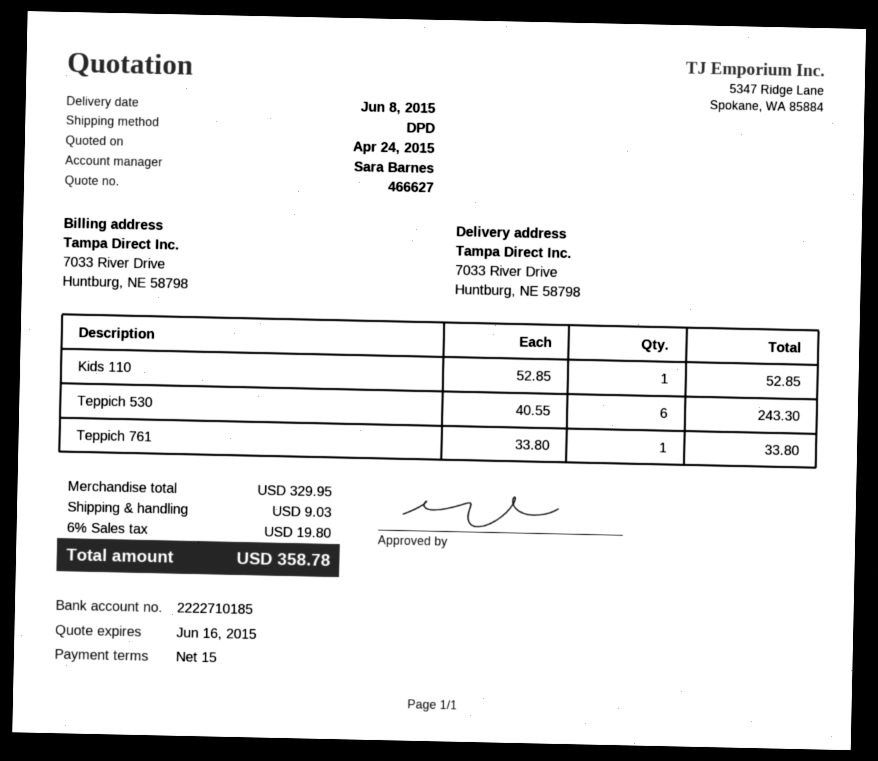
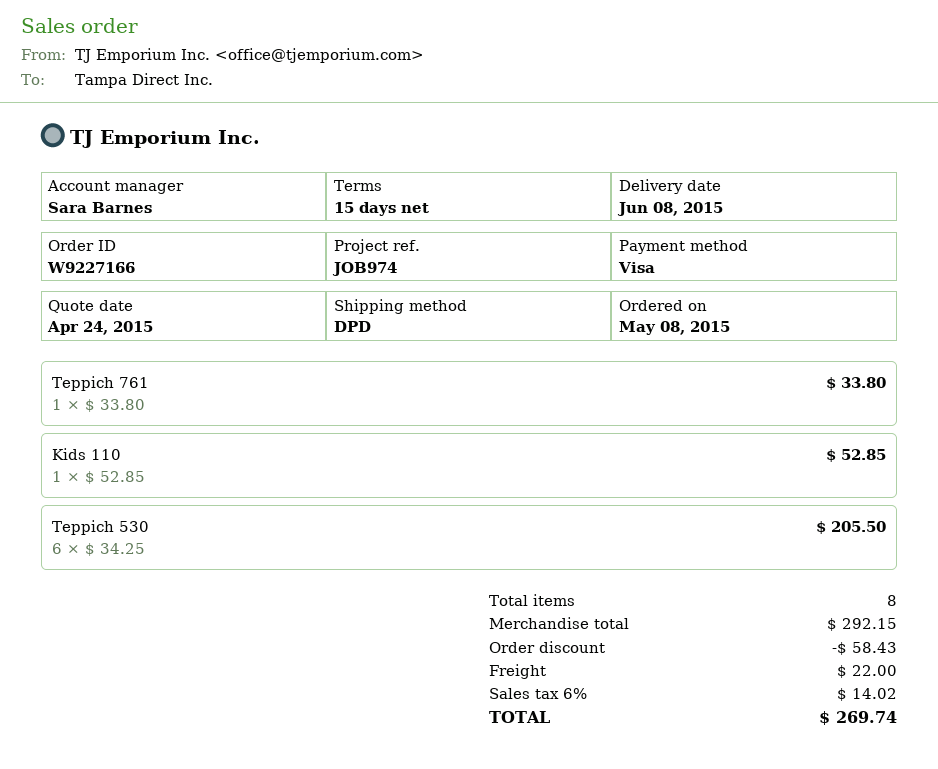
Teppich 530: 6 x 40.55 = 243.30 -> 6 x 34.25 = 205.50
subtotal: 329.95 -> 292.15
discount: none -> 58.43
shipping: 9.03 -> 22.00
tax: 6% = 19.80 -> 6% = 14.02
total: 358.78 -> 269.74

